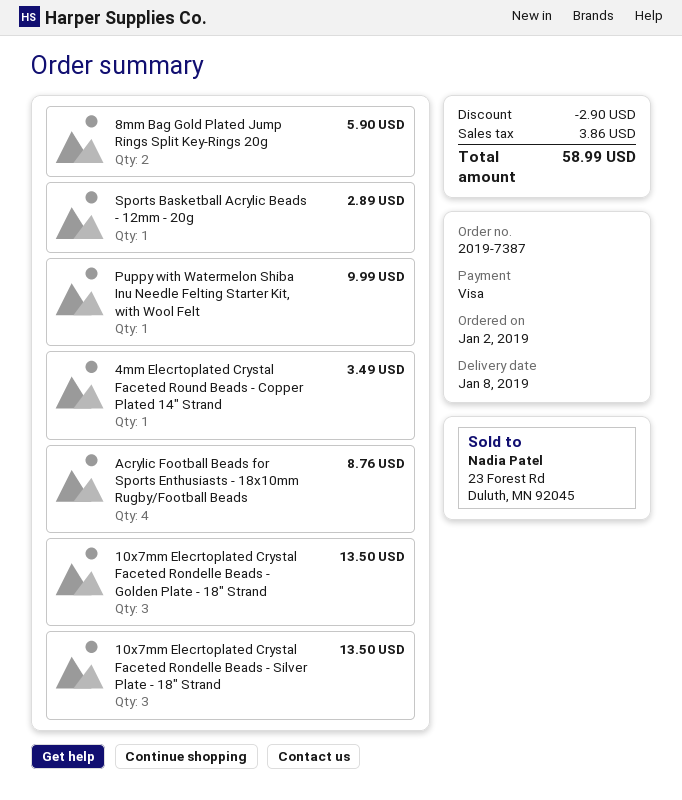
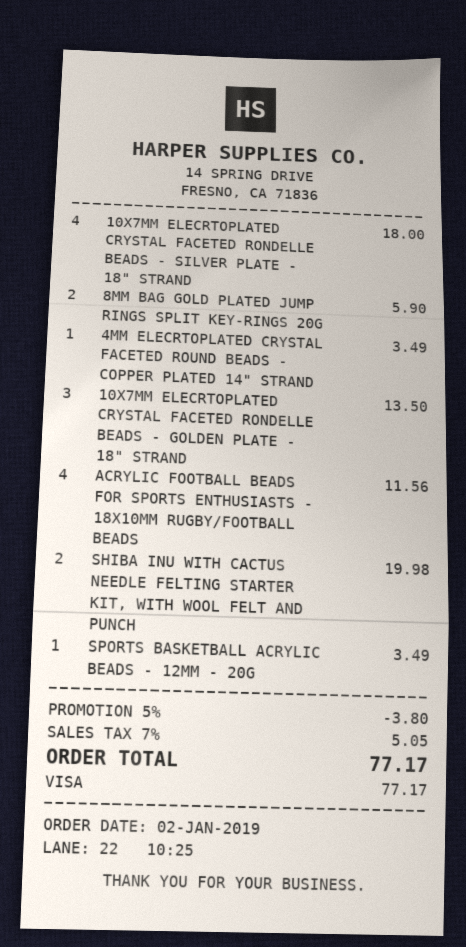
Sports Basketball Acrylic Beads - 12mm - 20g: 1 for 2.89 -> 1 for 3.49
Puppy with Watermelon Shiba Inu Needle Felting Starter Kit, with Wool Felt: 1 for 9.99 -> none
Acrylic Football Beads for Sports Enthusiasts - 18x10mm Rugby/Football Beads: 4 for 8.76 -> 4 for 11.56
10x7mm Elecrtoplated Crystal Faceted Rondelle Beads - Silver Plate - 18" Strand: 3 for 13.50 -> 4 for 18.00
SHIBA INU WITH CACTUS NEEDLE FELTING STARTER KIT, WITH WOOL FELT AND PUNCH: none -> 2 for 19.98
discount: 2.90 -> 3.80
tax: 3.86 -> 5.05
total: 58.99 -> 77.17

